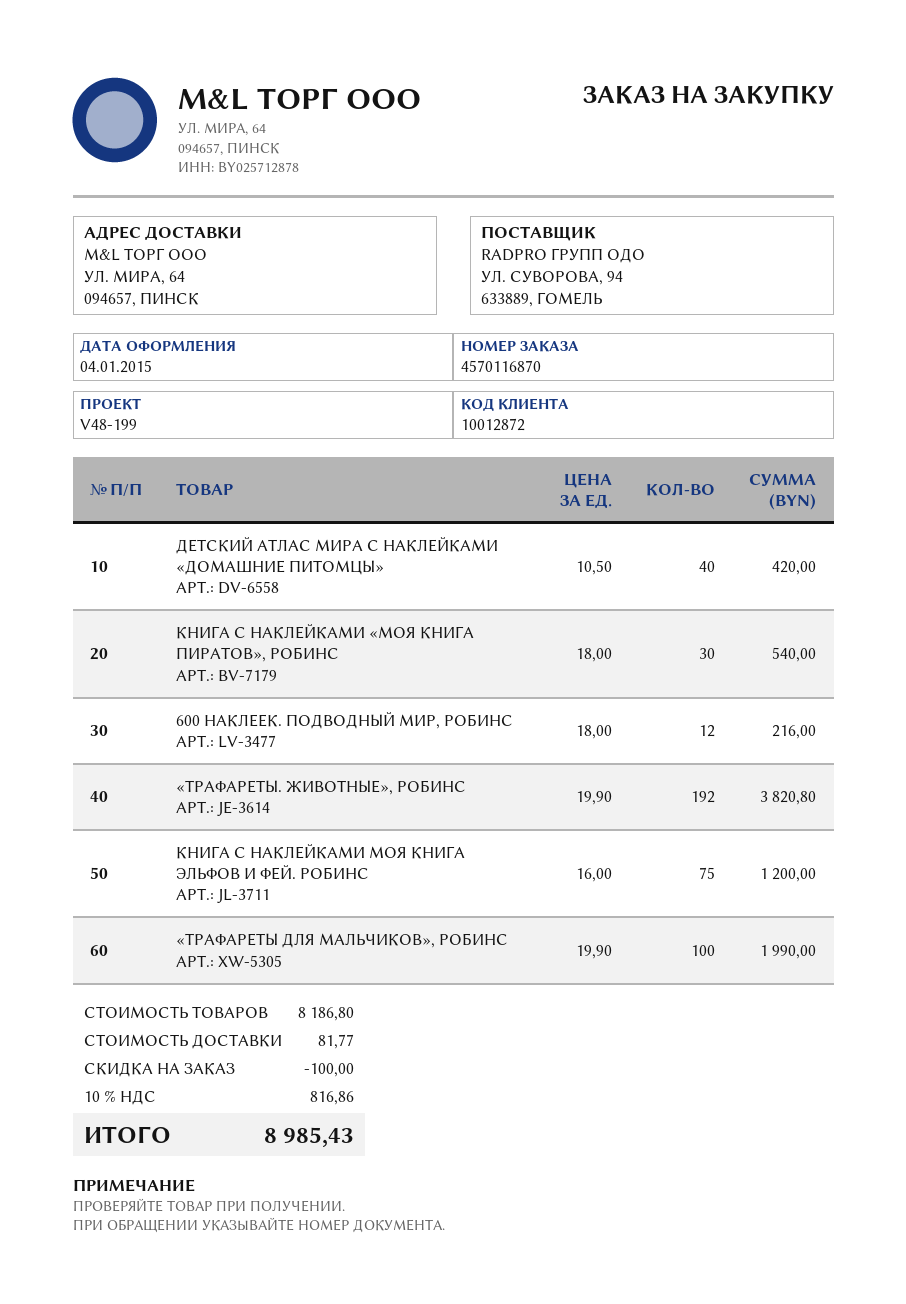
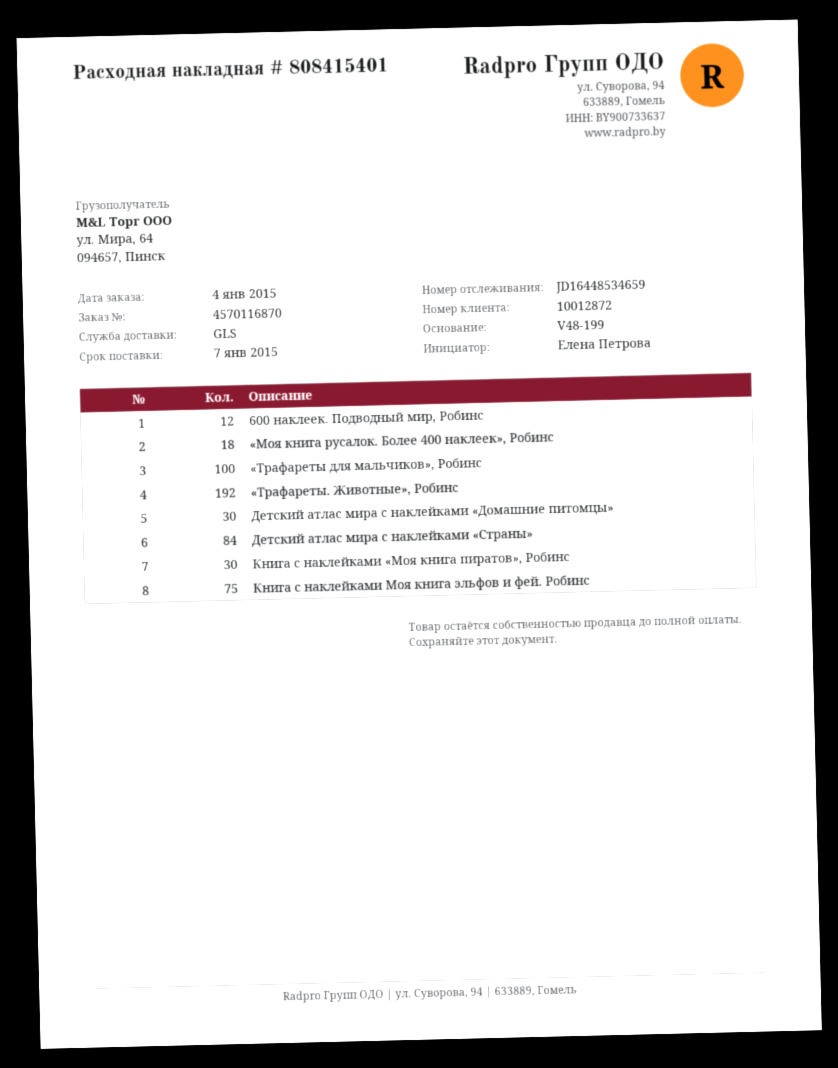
ДЕТСКИЙ АТЛАС МИРА С НАКЛЕЙКАМИ «ДОМАШНИЕ ПИТОМЦЫ»: 40 -> 30
«Моя книга русалок. Более 400 наклеек», Робинс: none -> 18
Детский атлас мира с наклейками «Страны»: none -> 84

